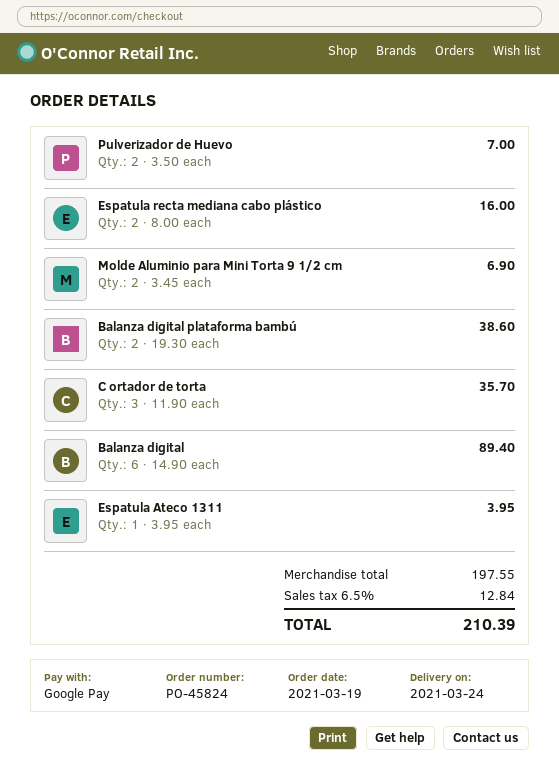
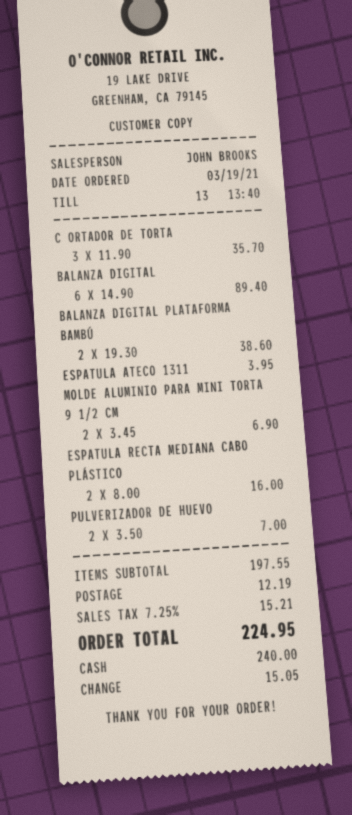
payment method: Google Pay -> cash
shipping: none -> 12.19
tax: 6.5% = 12.84 -> 7.25% = 15.21
total: 210.39 -> 224.95

